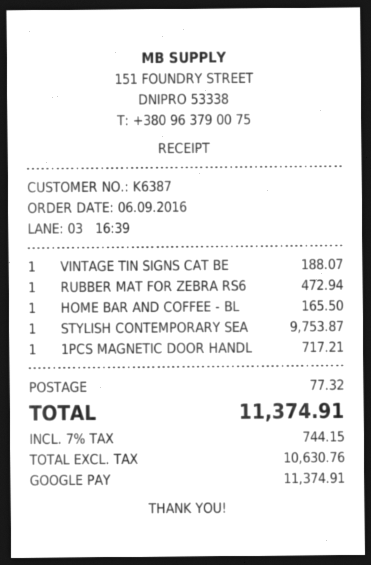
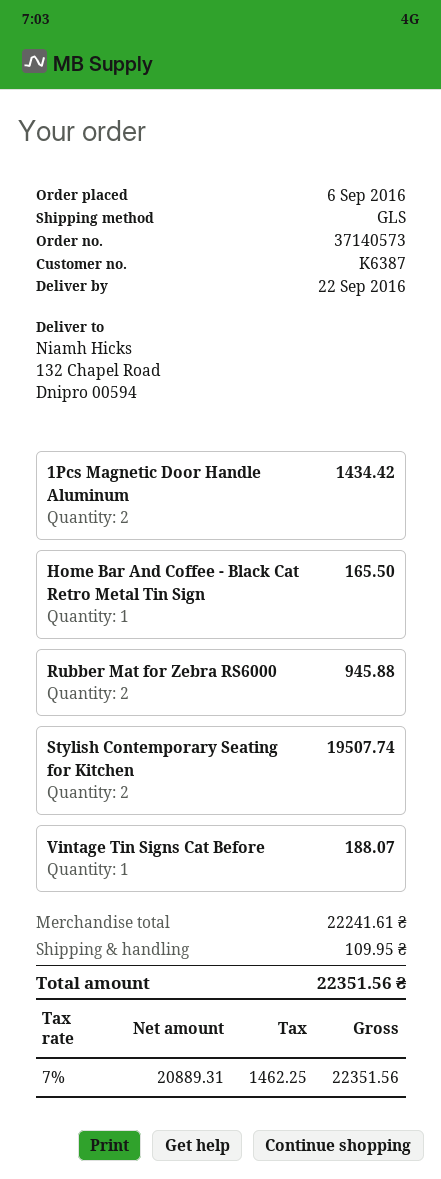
RUBBER MAT FOR ZEBRA RS6: 1 for 472.94 -> 2 for 945.88
STYLISH CONTEMPORARY SEA: 1 for 9753.87 -> 2 for 19507.74
1PCS MAGNETIC DOOR HANDL: 1 for 717.21 -> 2 for 1434.42
shipping: 77.32 -> 109.95
net: 10630.76 -> 20889.31
tax: 7% = 744.15 -> 7% = 1462.25
total: 11374.91 -> 22351.56

